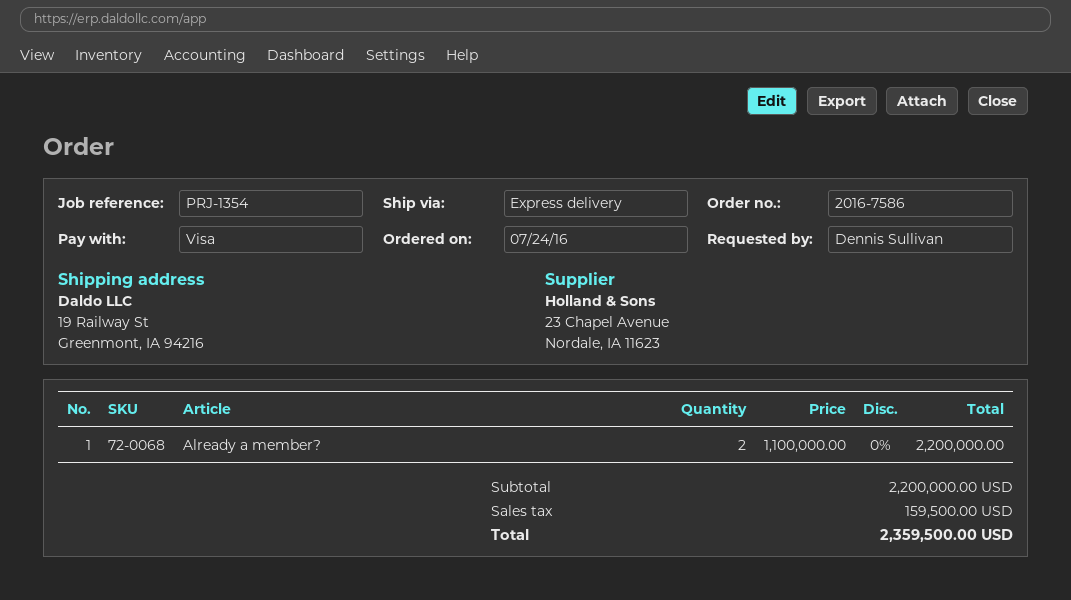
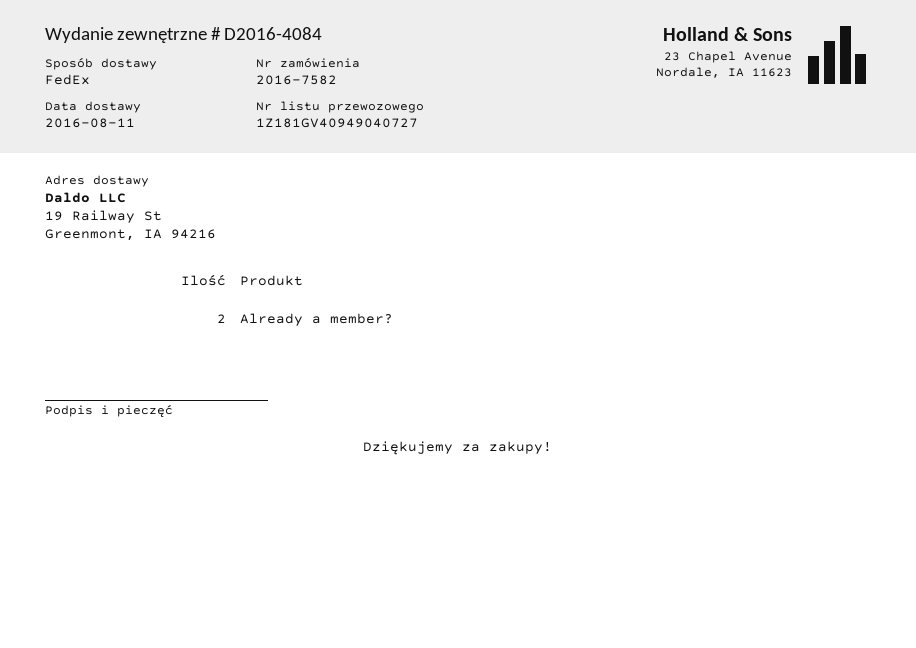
order number: 2016-7586 -> 2016-7582
shipping method: express -> FedEx

